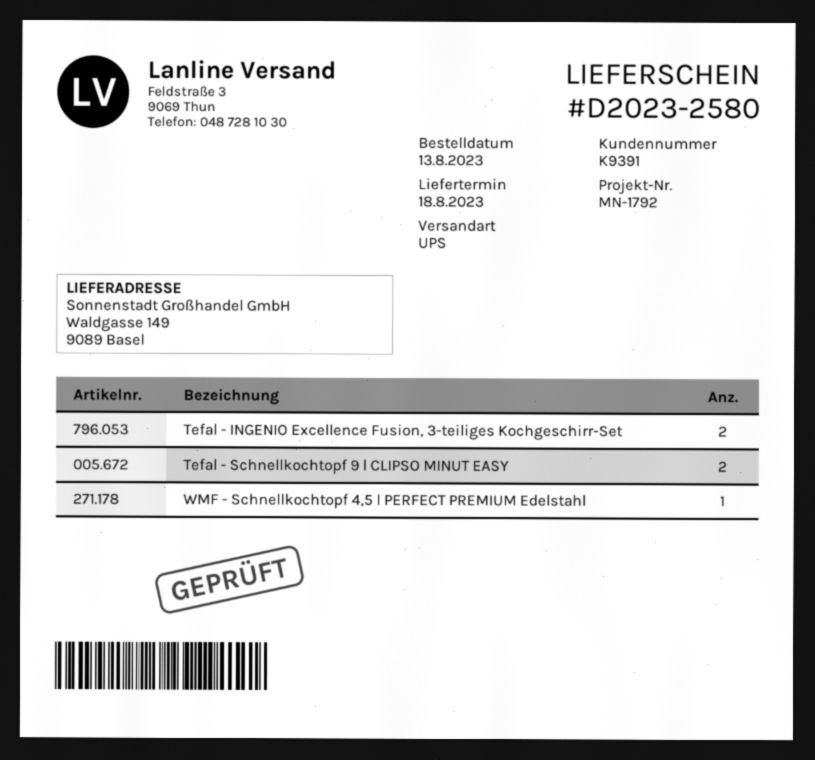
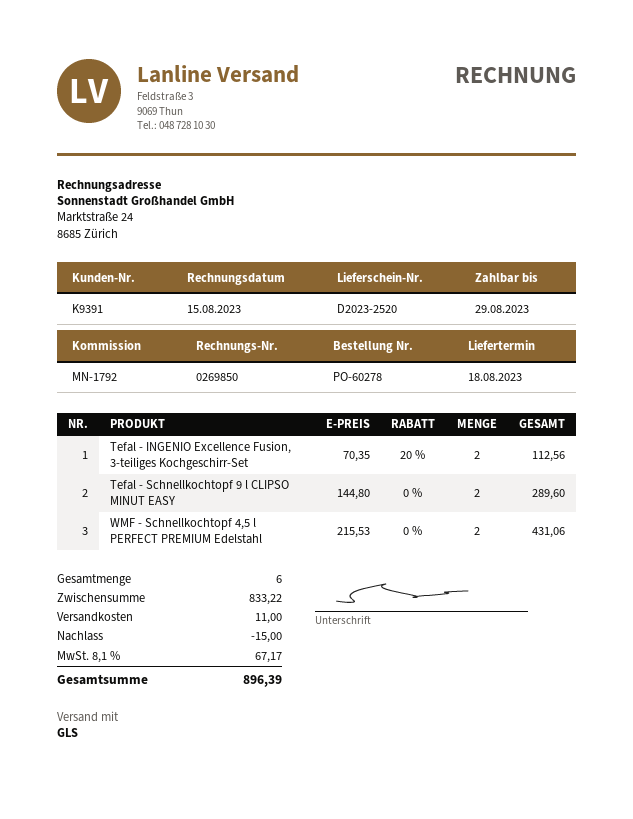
delivery note number: D2023-2580 -> D2023-2520
shipping method: UPS -> GLS
WMF - Schnellkochtopf 4,5 l PERFECT PREMIUM Edelstahl: 1 -> 2

